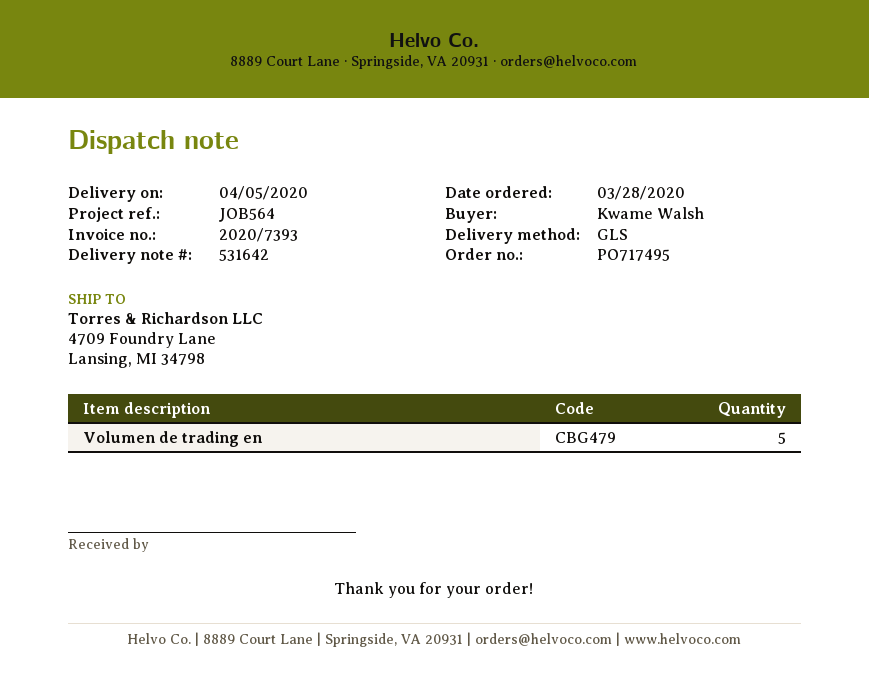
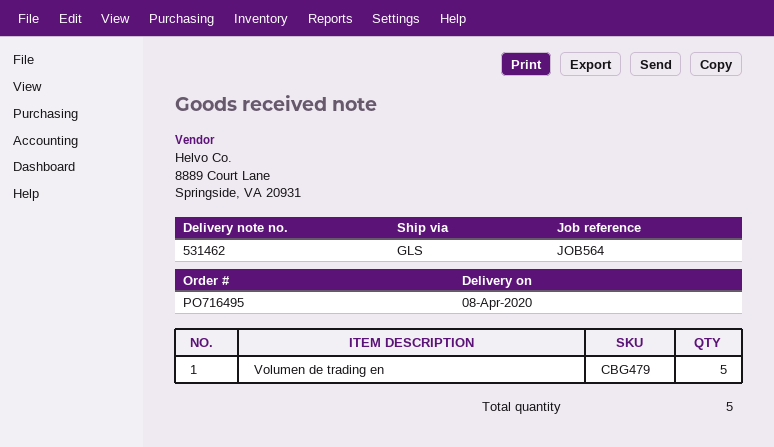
order number: PO717495 -> PO716495
delivery note number: 531642 -> 531462
delivery date: 2020-04-05 -> 2020-04-08

